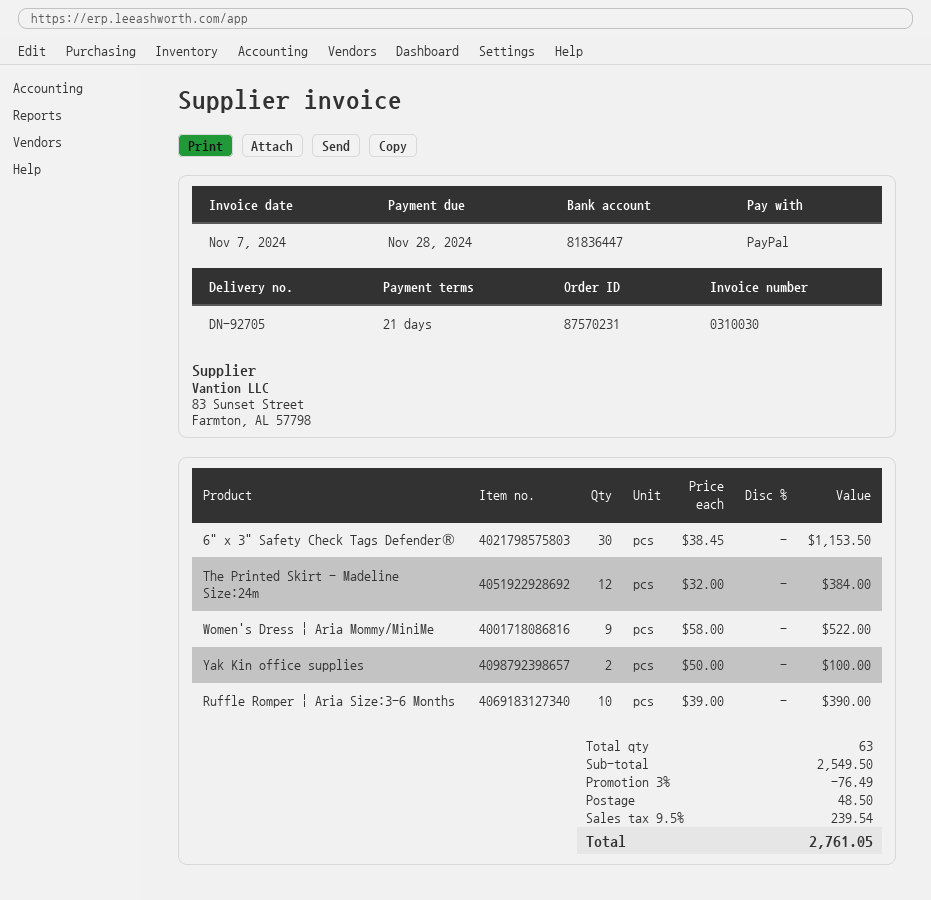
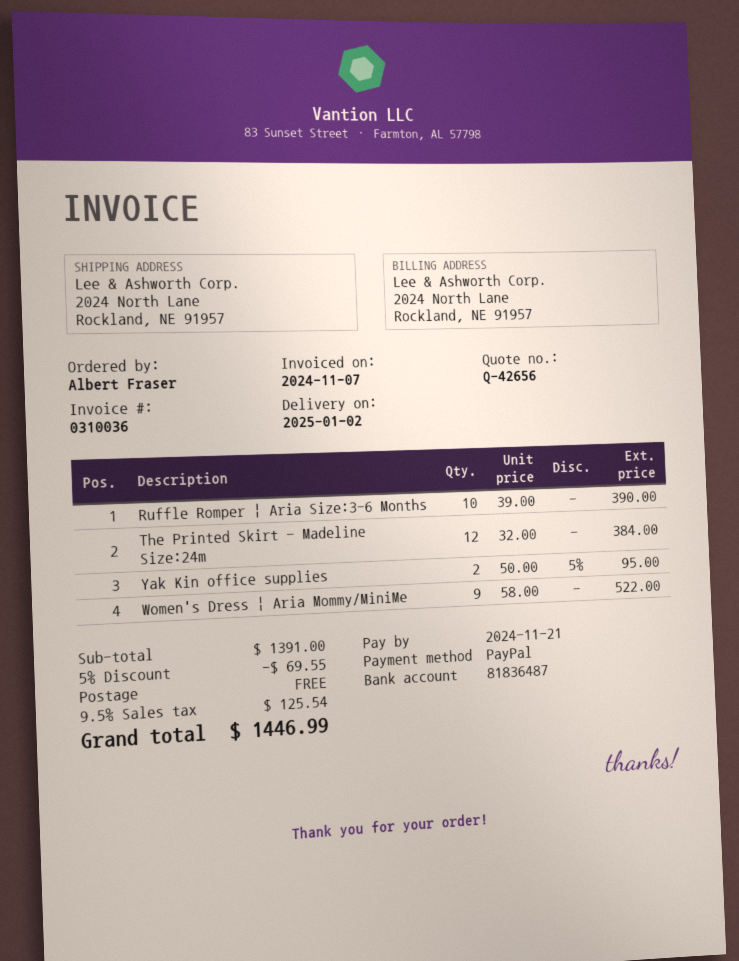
invoice number: 0310030 -> 0310036
due date: 2024-11-28 -> 2024-11-21
bank account: 81836447 -> 81836487
6" x 3" Safety Check Tags Defender®: 30 x 38.45 = 1153.50 -> none
Yak Kin office supplies: 2 x 50.00 = 100.00 -> 2 x 50.00 - 5% = 95.00
subtotal: 2549.50 -> 1391.00
discount: 3% = 76.49 -> 5% = 69.55
shipping: 48.50 -> 0.00
tax: 9.5% = 239.54 -> 9.5% = 125.54
total: 2761.05 -> 1446.99

